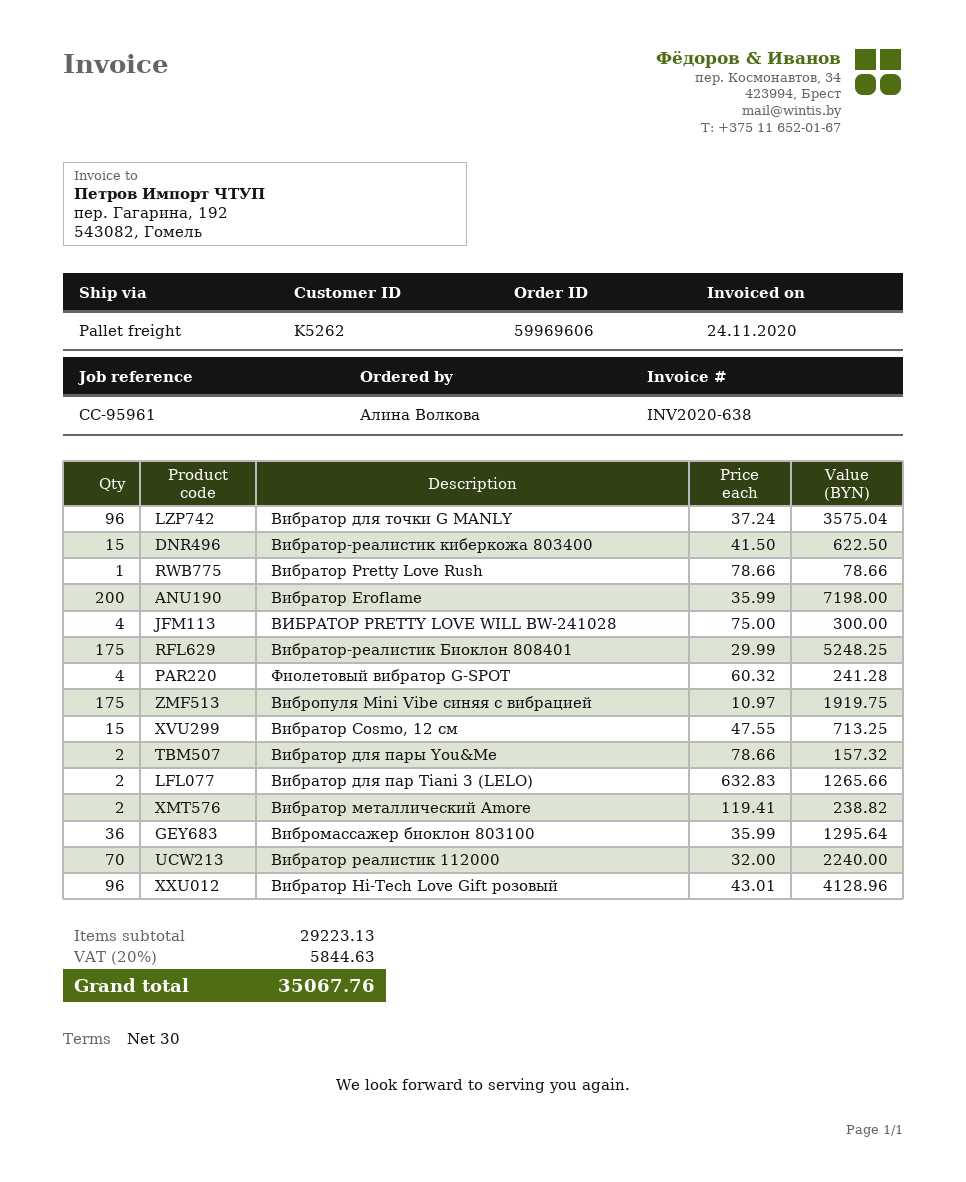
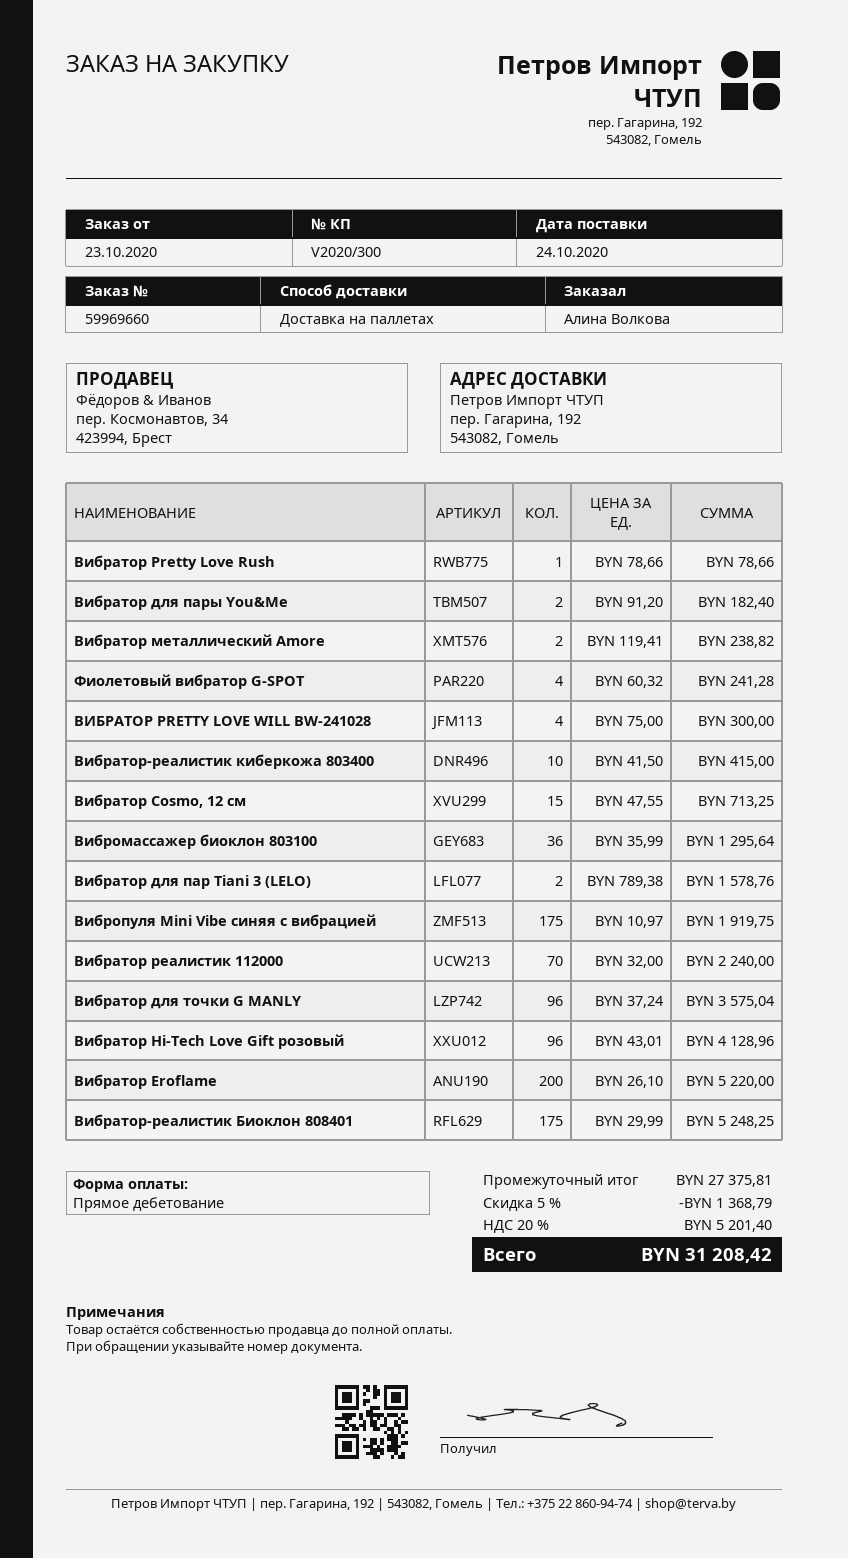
order number: 59969606 -> 59969660
Вибратор-реалистик киберкожа 803400: 15 x 41.50 = 622.50 -> 10 x 41.50 = 415.00
Вибратор Eroflame: 200 x 35.99 = 7198.00 -> 200 x 26.10 = 5220.00
Вибратор для пары You&Me: 2 x 78.66 = 157.32 -> 2 x 91.20 = 182.40
Вибратор для пар Tiani 3 (LELO): 2 x 632.83 = 1265.66 -> 2 x 789.38 = 1578.76
subtotal: 29223.13 -> 27375.81
discount: none -> 5% = 1368.79
tax: 20% = 5844.63 -> 20% = 5201.40
total: 35067.76 -> 31208.42

